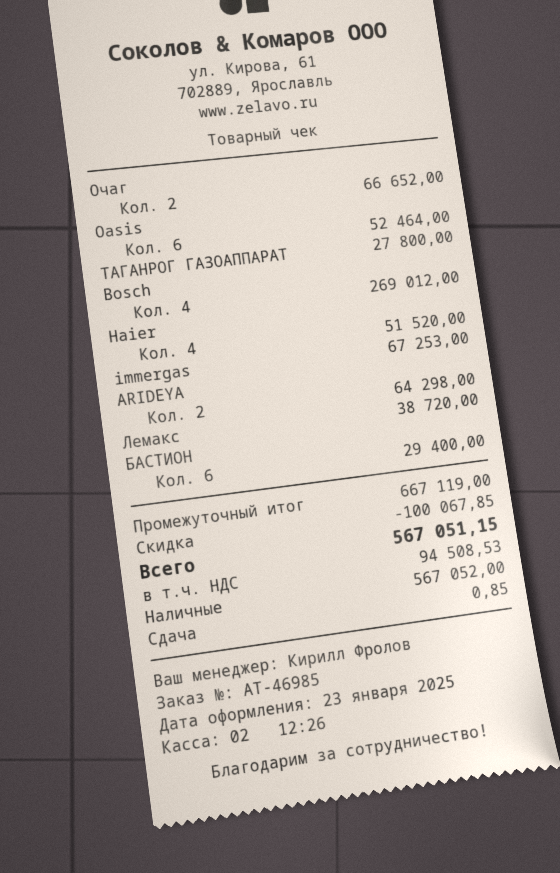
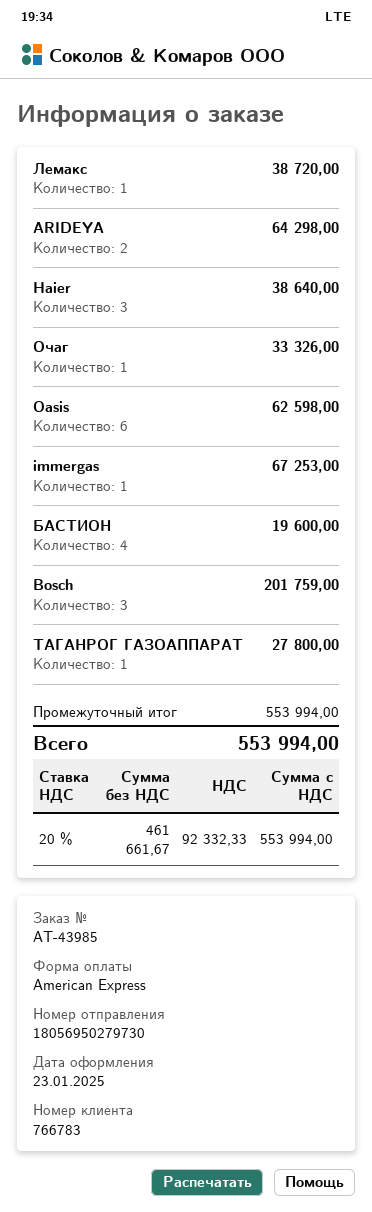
order number: AT-46985 -> AT-43985
payment method: cash -> American Express
Очаг: 2 for 66652.00 -> 1 for 33326.00
Oasis: 6 for 52464.00 -> 6 for 62598.00
Bosch: 4 for 269012.00 -> 3 for 201759.00
Haier: 4 for 51520.00 -> 3 for 38640.00
БАСТИОН: 6 for 29400.00 -> 4 for 19600.00
subtotal: 667119.00 -> 553994.00
discount: 100067.85 -> none
tax: 94508.53 -> 92332.33
total: 567051.15 -> 553994.00

